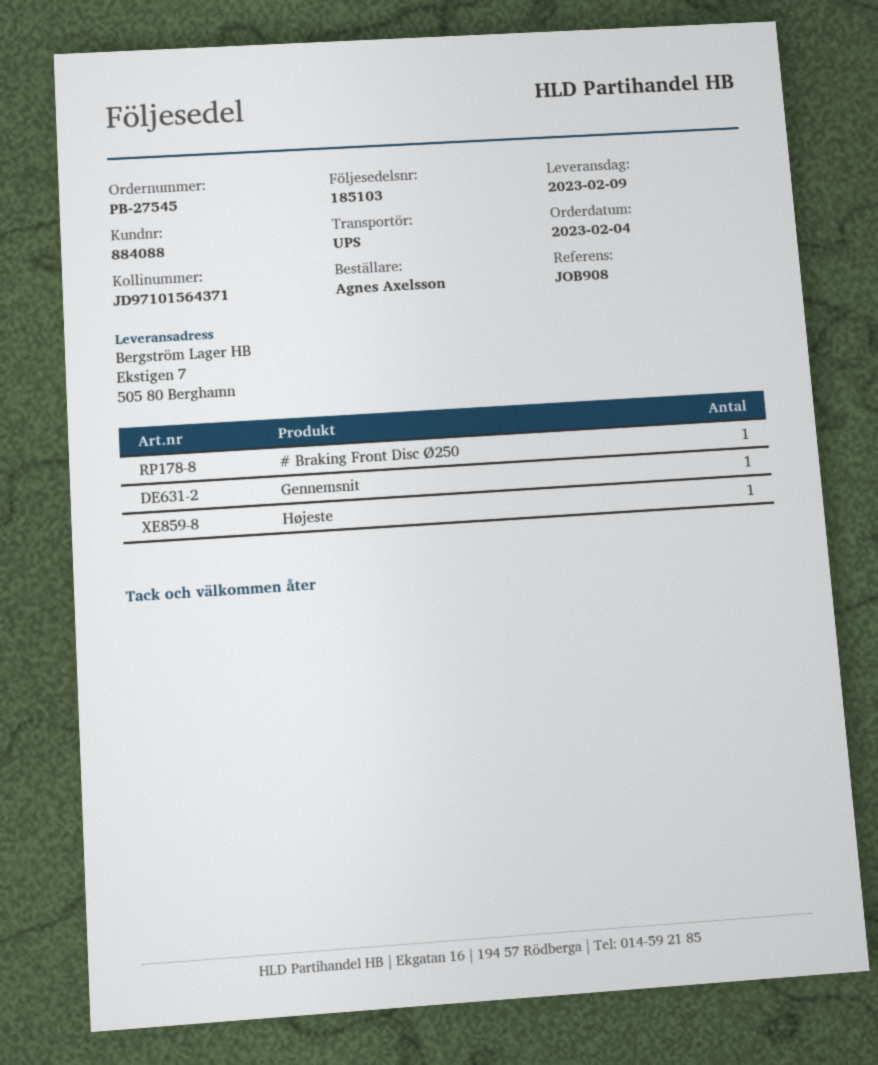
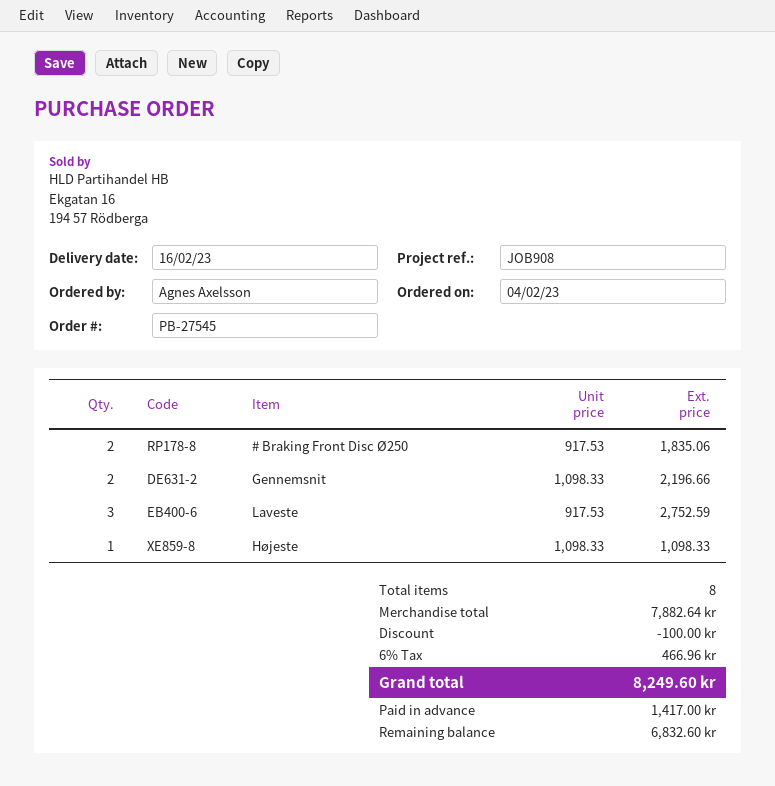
delivery date: 2023-02-09 -> 2023-02-16
# Braking Front Disc Ø250: 1 -> 2
Gennemsnit: 1 -> 2
Laveste: none -> 3

